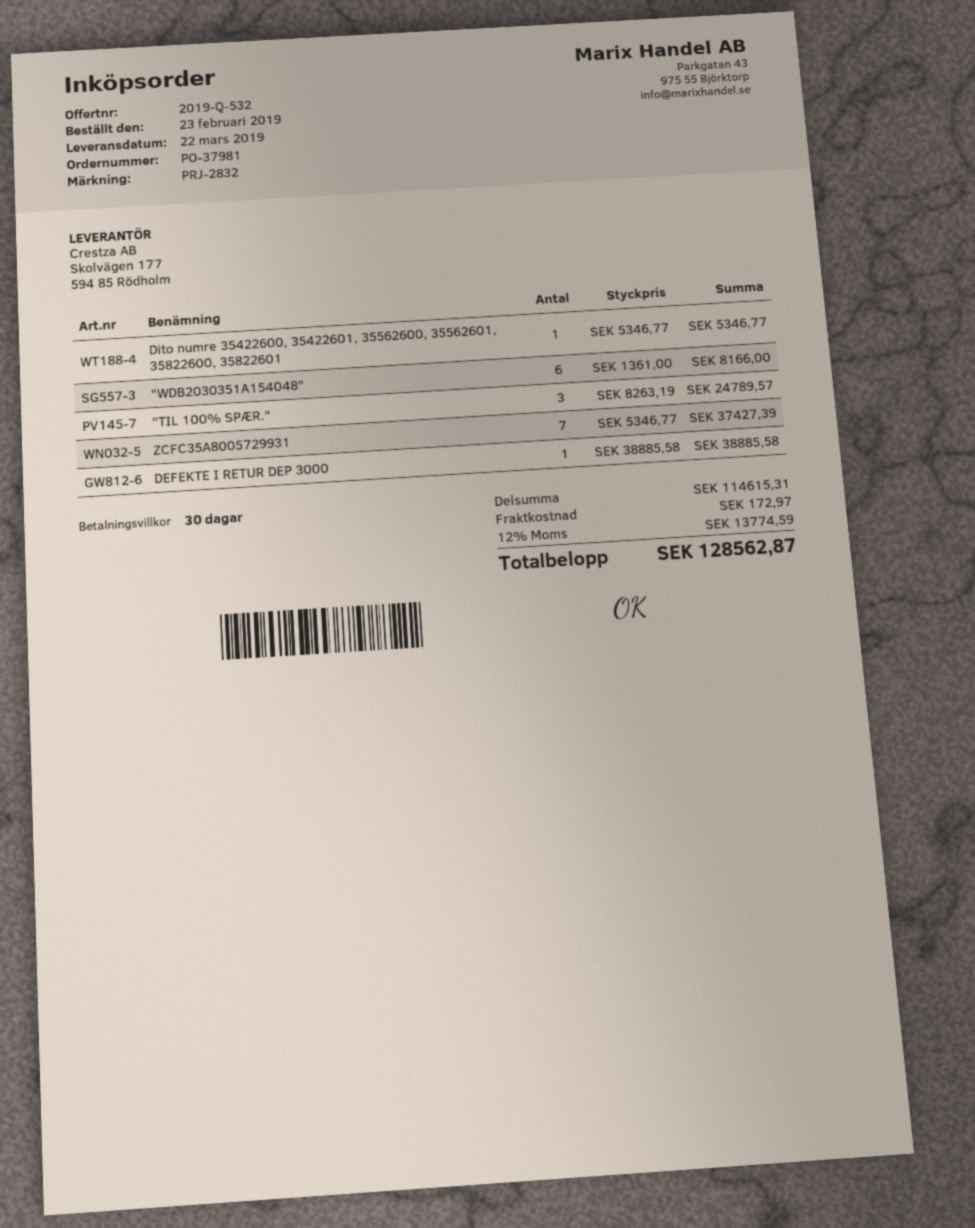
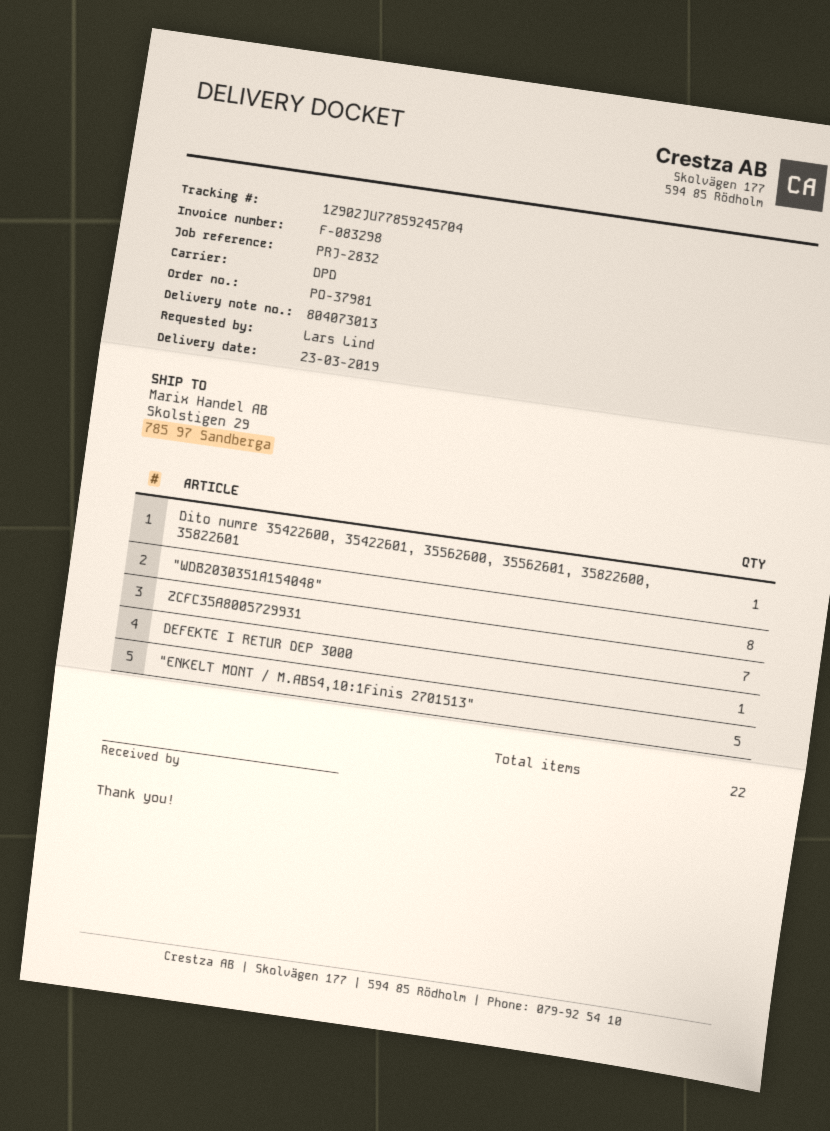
delivery date: 2019-03-22 -> 2019-03-23
"WDB2030351A154048": 6 -> 8
"TIL 100% SPÆR.": 3 -> none
"ENKELT MONT / M.ABS4,10:1Finis 2701513": none -> 5

